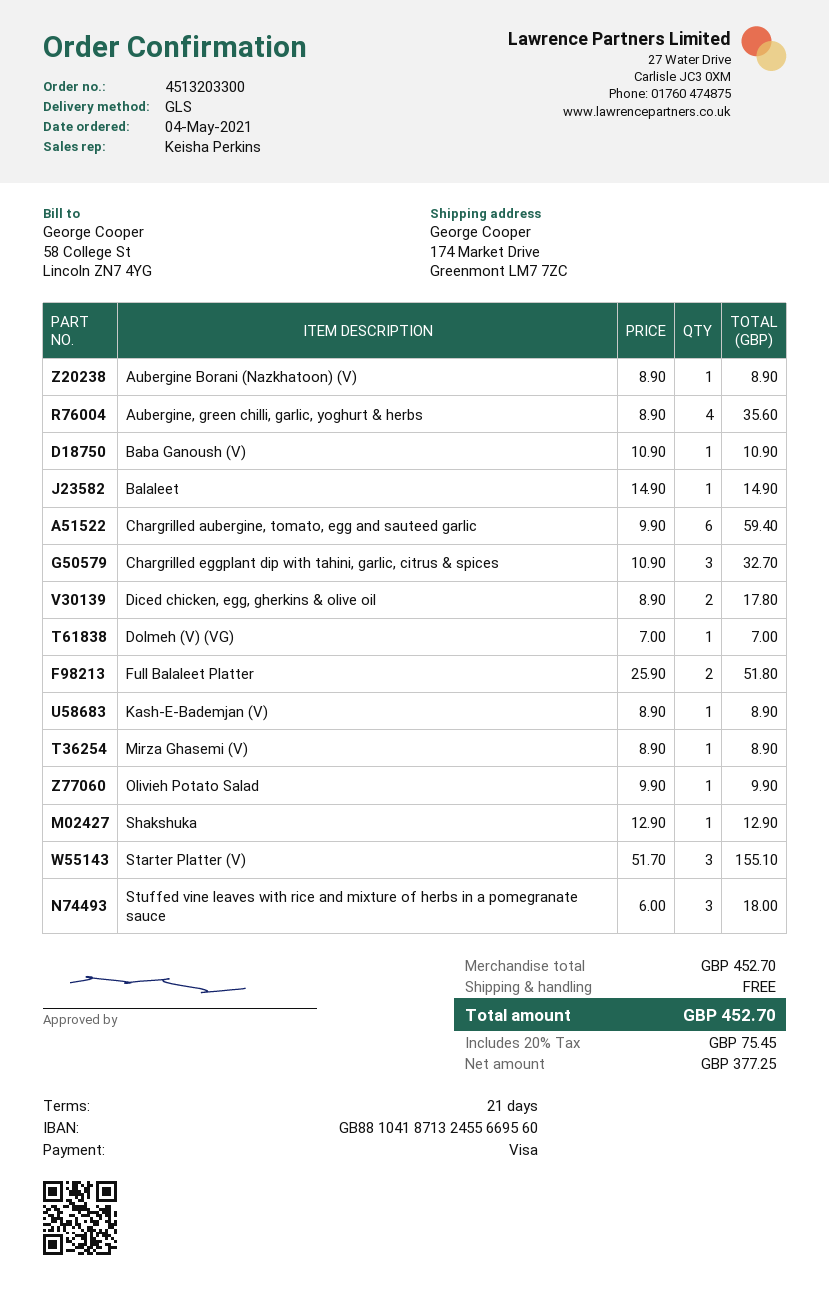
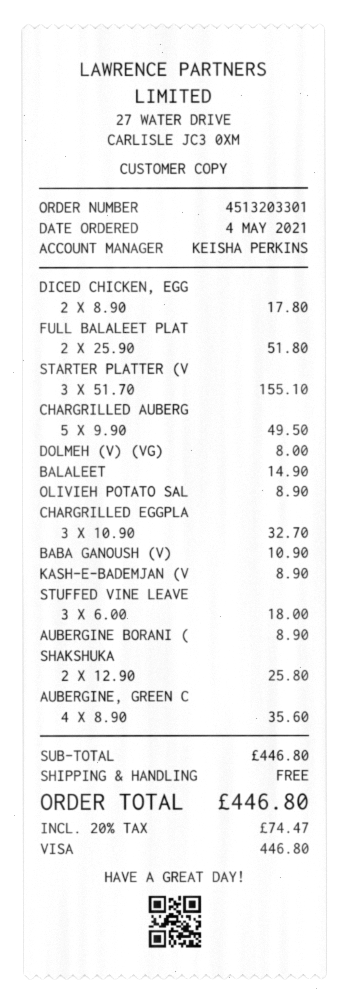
order number: 4513203300 -> 4513203301
Chargrilled aubergine, tomato, egg and sauteed garlic: 6 x 9.90 = 59.40 -> 5 x 9.90 = 49.50
Dolmeh (V) (VG): 1 x 7.00 = 7.00 -> 1 x 8.00 = 8.00
Mirza Ghasemi (V): 1 x 8.90 = 8.90 -> none
Olivieh Potato Salad: 1 x 9.90 = 9.90 -> 1 x 8.90 = 8.90
Shakshuka: 1 x 12.90 = 12.90 -> 2 x 12.90 = 25.80
subtotal: 452.70 -> 446.80
tax: 20% = 75.45 -> 20% = 74.47
total: 452.70 -> 446.80

